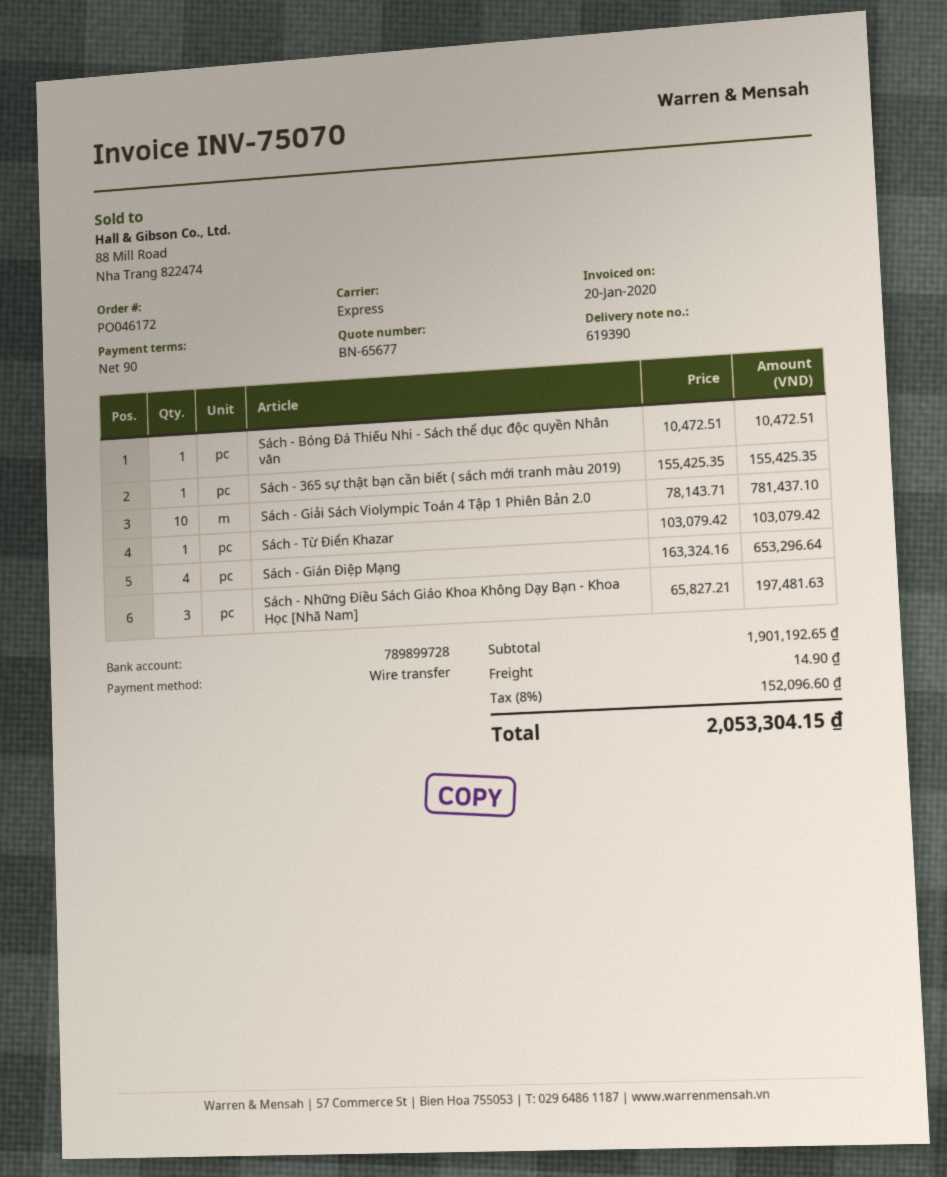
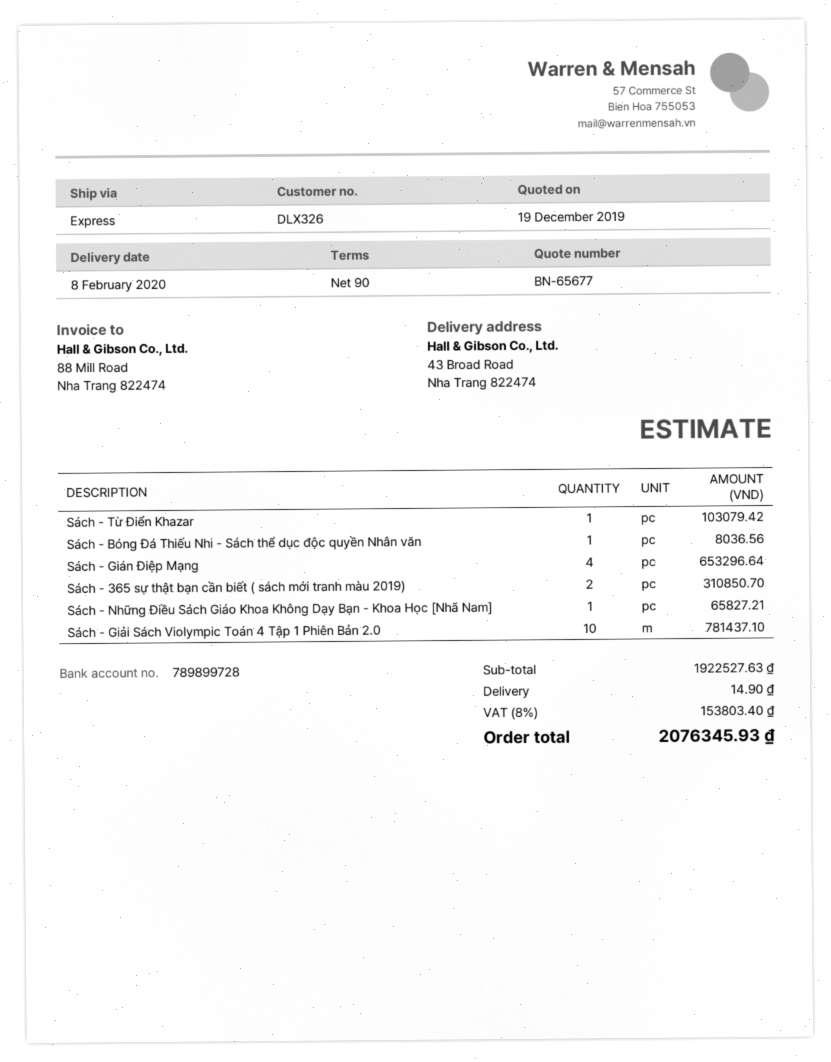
Sách - Bóng Đá Thiếu Nhi - Sách thể dục độc quyền Nhân văn: 1 for 10472.51 -> 1 for 8036.56
Sách - 365 sự thật bạn cần biết ( sách mới tranh màu 2019): 1 for 155425.35 -> 2 for 310850.70
Sách - Những Điều Sách Giáo Khoa Không Dạy Bạn - Khoa Học [Nhã Nam]: 3 for 197481.63 -> 1 for 65827.21
subtotal: 1901192.65 -> 1922527.63
tax: 8% = 152096.60 -> 8% = 153803.40
total: 2053304.15 -> 2076345.93

